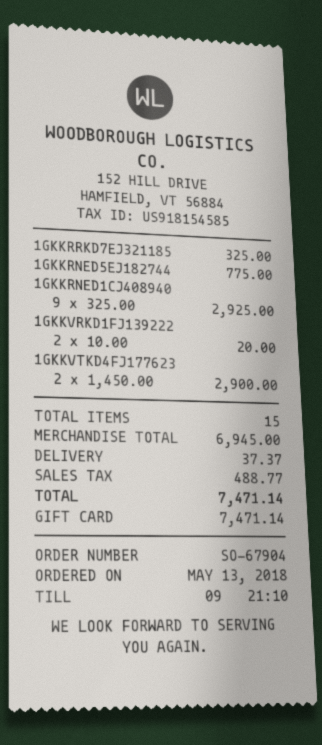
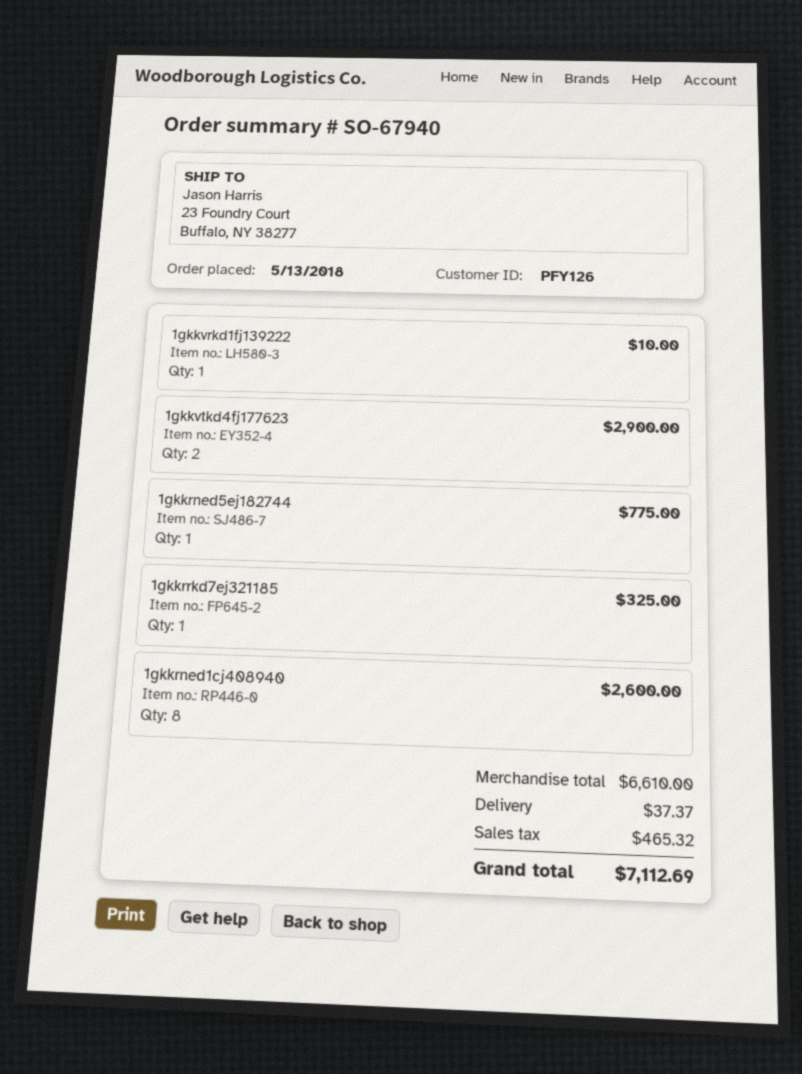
order number: SO-67904 -> SO-67940
1GKKRNED1CJ408940: 9 for 2925.00 -> 8 for 2600.00
1GKKVRKD1FJ139222: 2 for 20.00 -> 1 for 10.00
subtotal: 6945.00 -> 6610.00
tax: 488.77 -> 465.32
total: 7471.14 -> 7112.69

